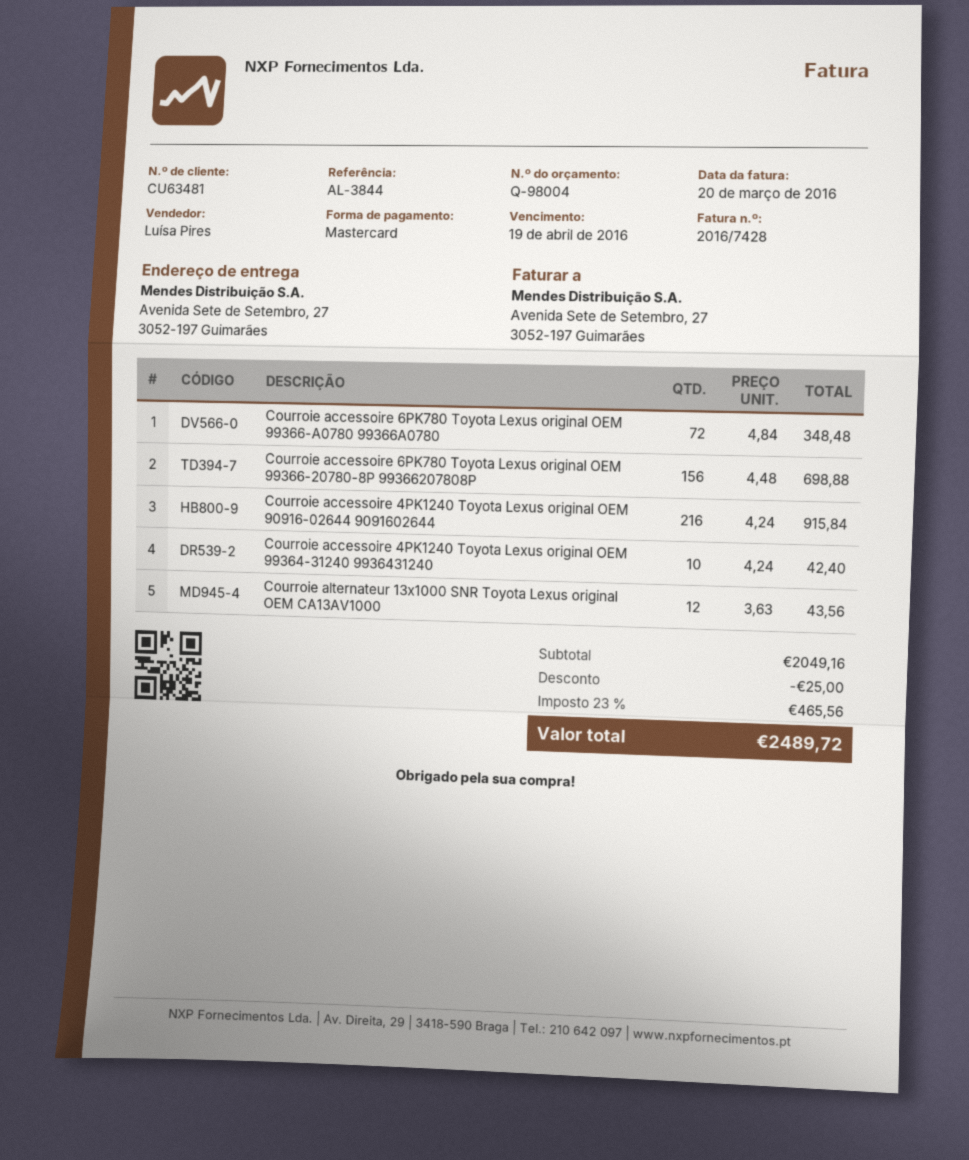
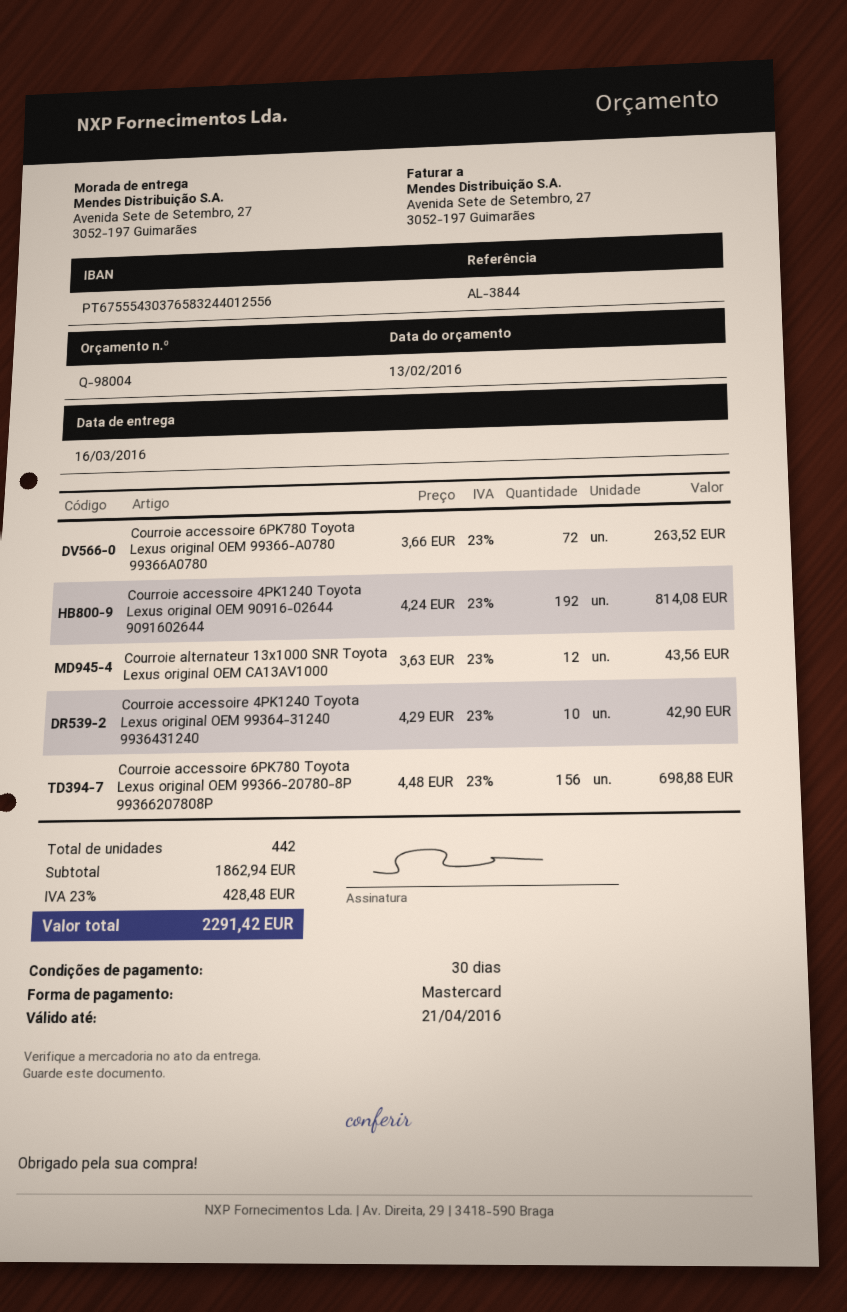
Courroie accessoire 6PK780 Toyota Lexus original OEM 99366-A0780 99366A0780: 72 x 4.84 = 348.48 -> 72 x 3.66 = 263.52
Courroie accessoire 4PK1240 Toyota Lexus original OEM 90916-02644 9091602644: 216 x 4.24 = 915.84 -> 192 x 4.24 = 814.08
Courroie accessoire 4PK1240 Toyota Lexus original OEM 99364-31240 9936431240: 10 x 4.24 = 42.40 -> 10 x 4.29 = 42.90
subtotal: 2049.16 -> 1862.94
discount: 25.00 -> none
tax: 23% = 465.56 -> 23% = 428.48
total: 2489.72 -> 2291.42

